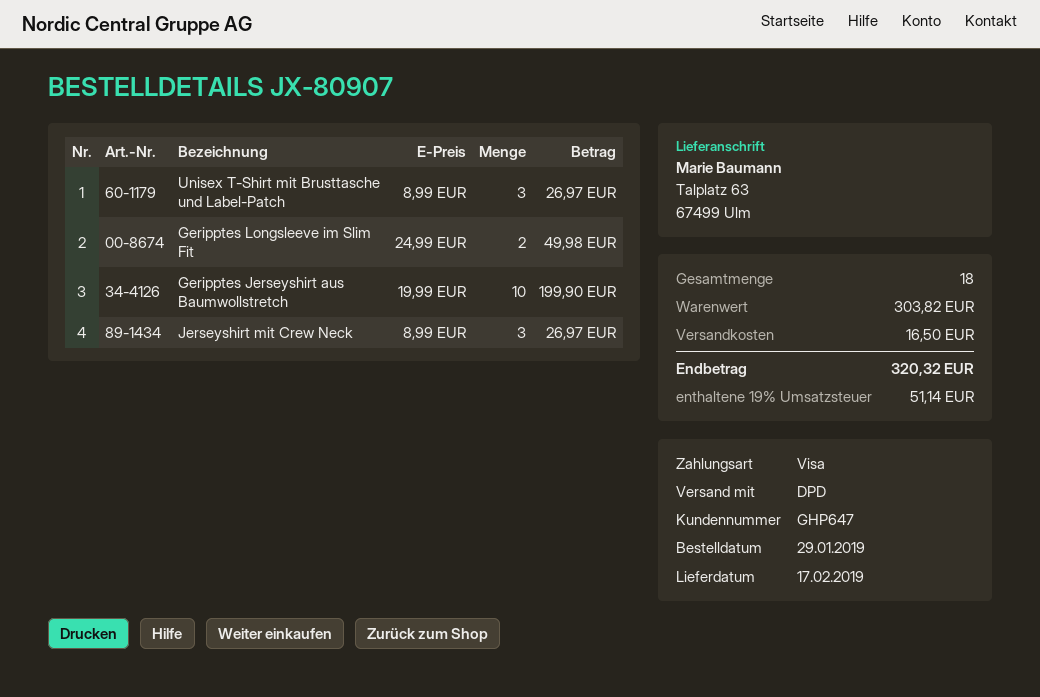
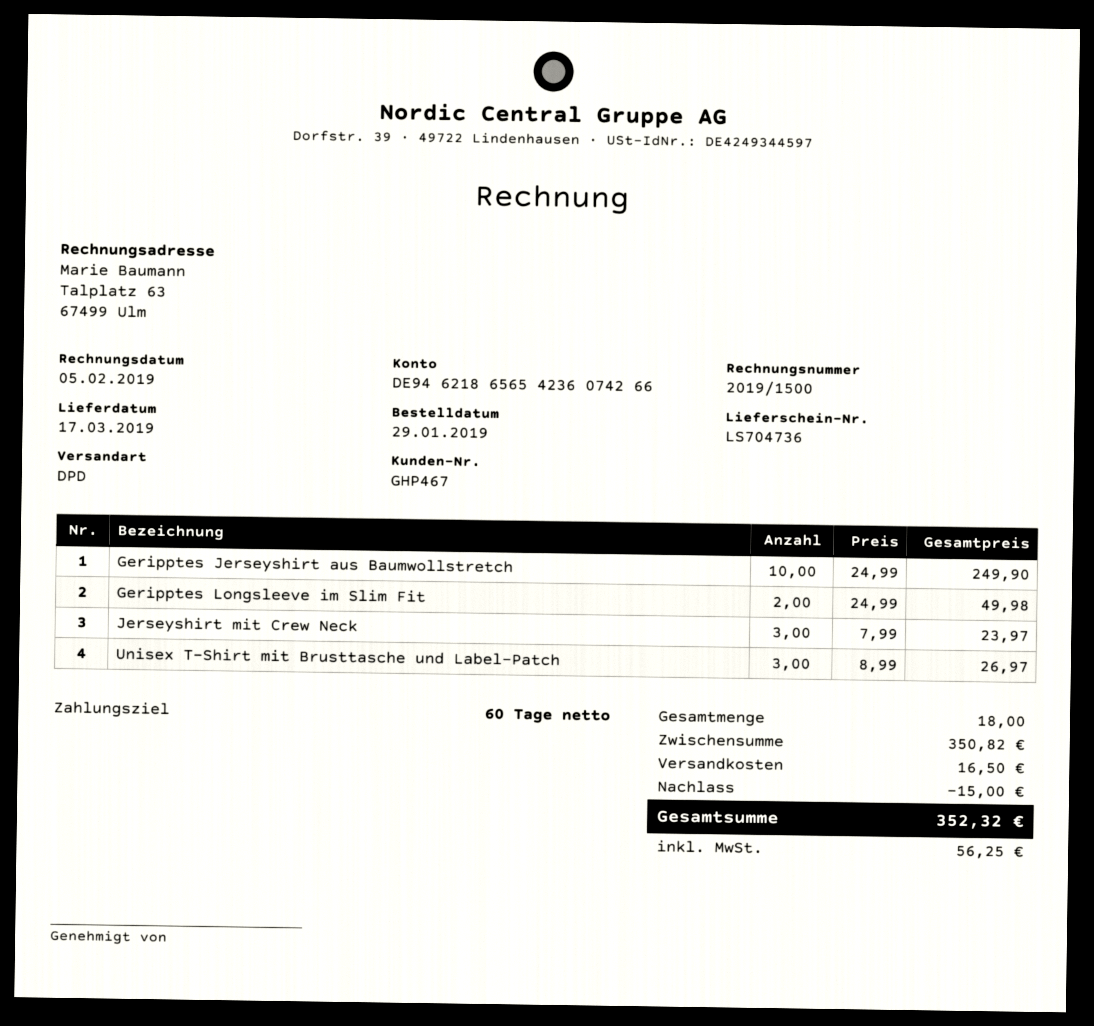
delivery date: 2019-02-17 -> 2019-03-17
customer number: GHP647 -> GHP467
Geripptes Jerseyshirt aus Baumwollstretch: 10 x 19.99 = 199.90 -> 10 x 24.99 = 249.90
Jerseyshirt mit Crew Neck: 3 x 8.99 = 26.97 -> 3 x 7.99 = 23.97
subtotal: 303.82 -> 350.82
discount: none -> 15.00
tax: 51.14 -> 56.25
total: 320.32 -> 352.32

